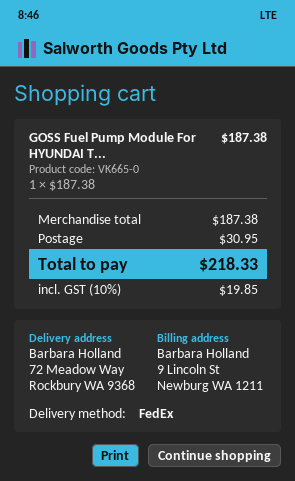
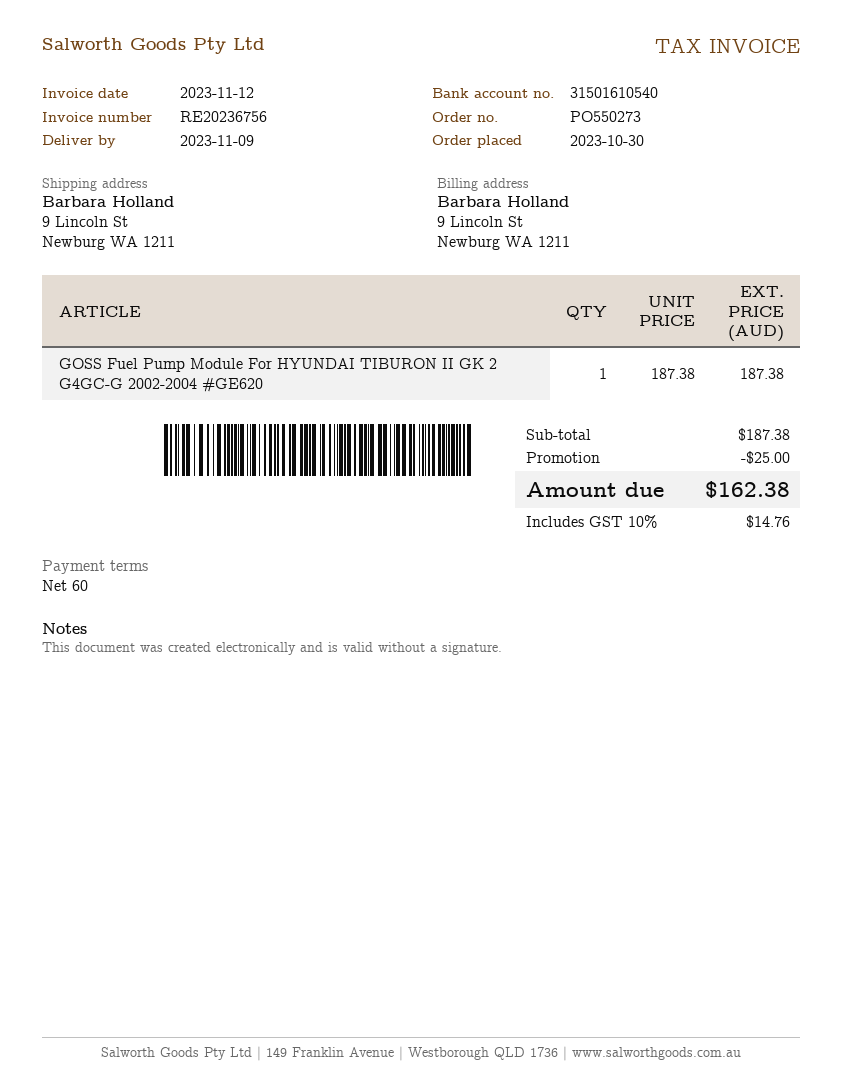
ship to: 72 Meadow Way, Rockbury WA 9368 -> 9 Lincoln St, Newburg WA 1211
discount: none -> 25.00
shipping: 30.95 -> none
tax: 10% = 19.85 -> 10% = 14.76
total: 218.33 -> 162.38

